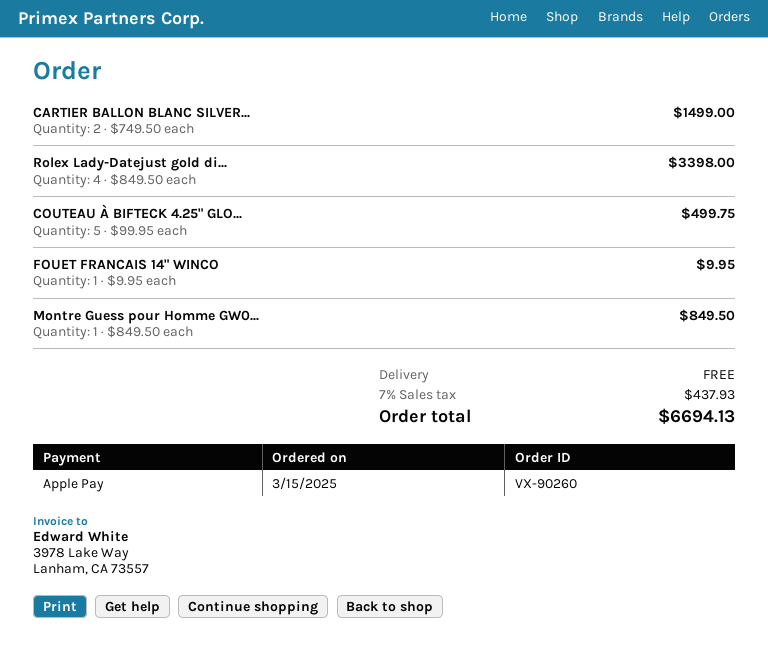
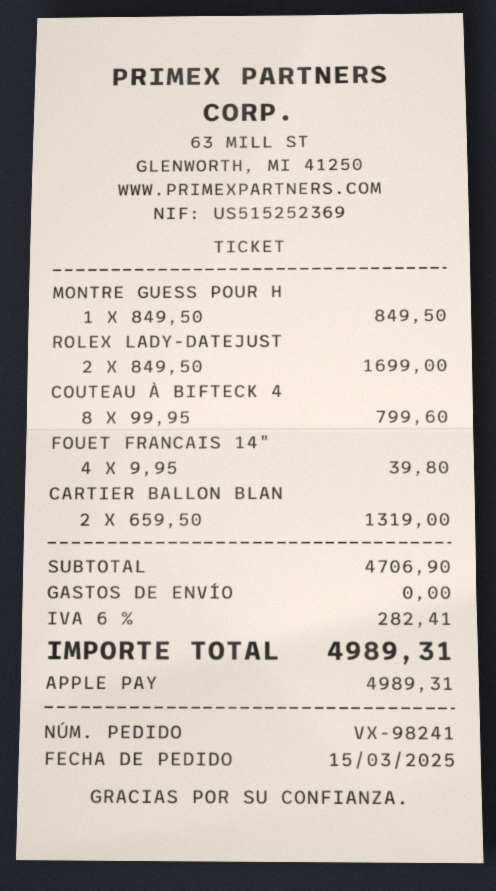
order number: VX-90260 -> VX-98241
CARTIER BALLON BLANC SILVER...: 2 x 749.50 = 1499.00 -> 2 x 659.50 = 1319.00
Rolex Lady-Datejust gold di...: 4 x 849.50 = 3398.00 -> 2 x 849.50 = 1699.00
COUTEAU À BIFTECK 4.25" GLO...: 5 x 99.95 = 499.75 -> 8 x 99.95 = 799.60
FOUET FRANCAIS 14" WINCO: 1 x 9.95 = 9.95 -> 4 x 9.95 = 39.80
tax: 7% = 437.93 -> 6% = 282.41
total: 6694.13 -> 4989.31

